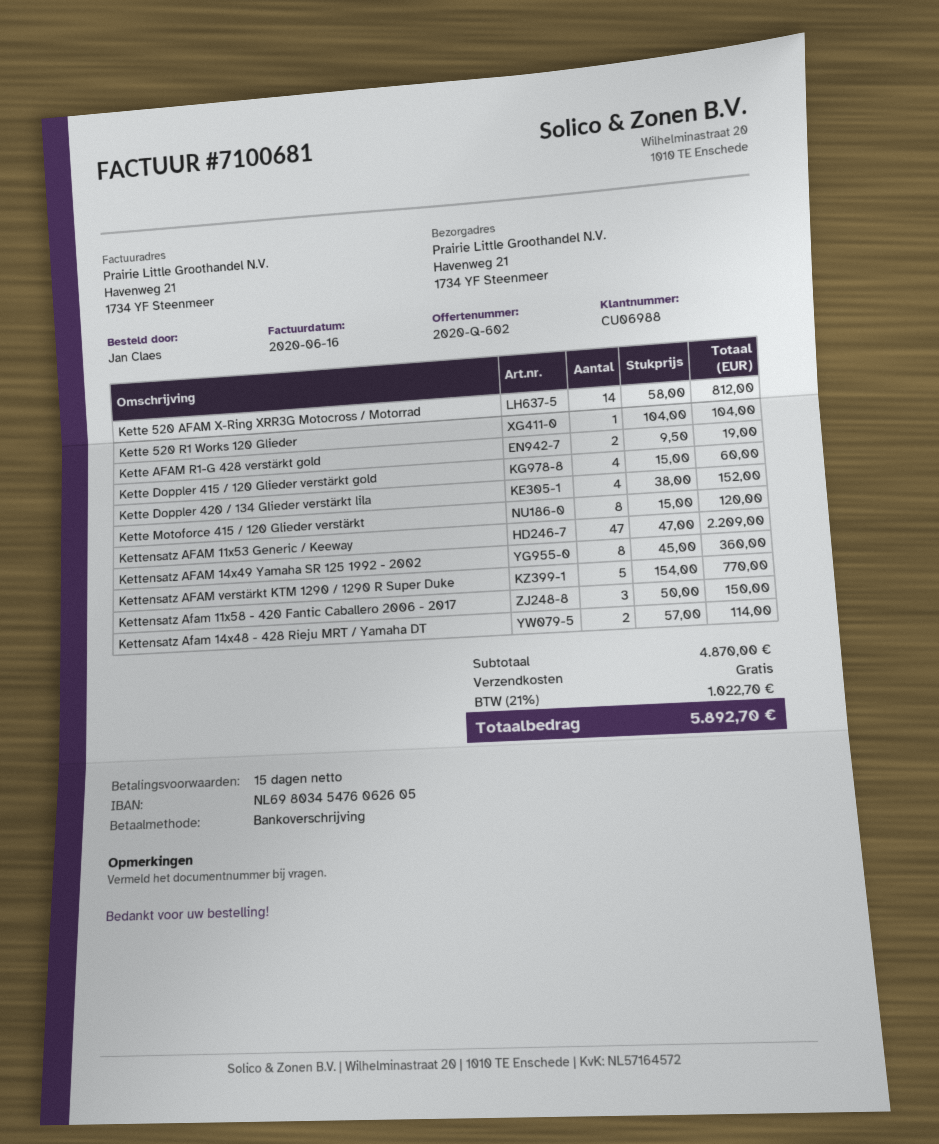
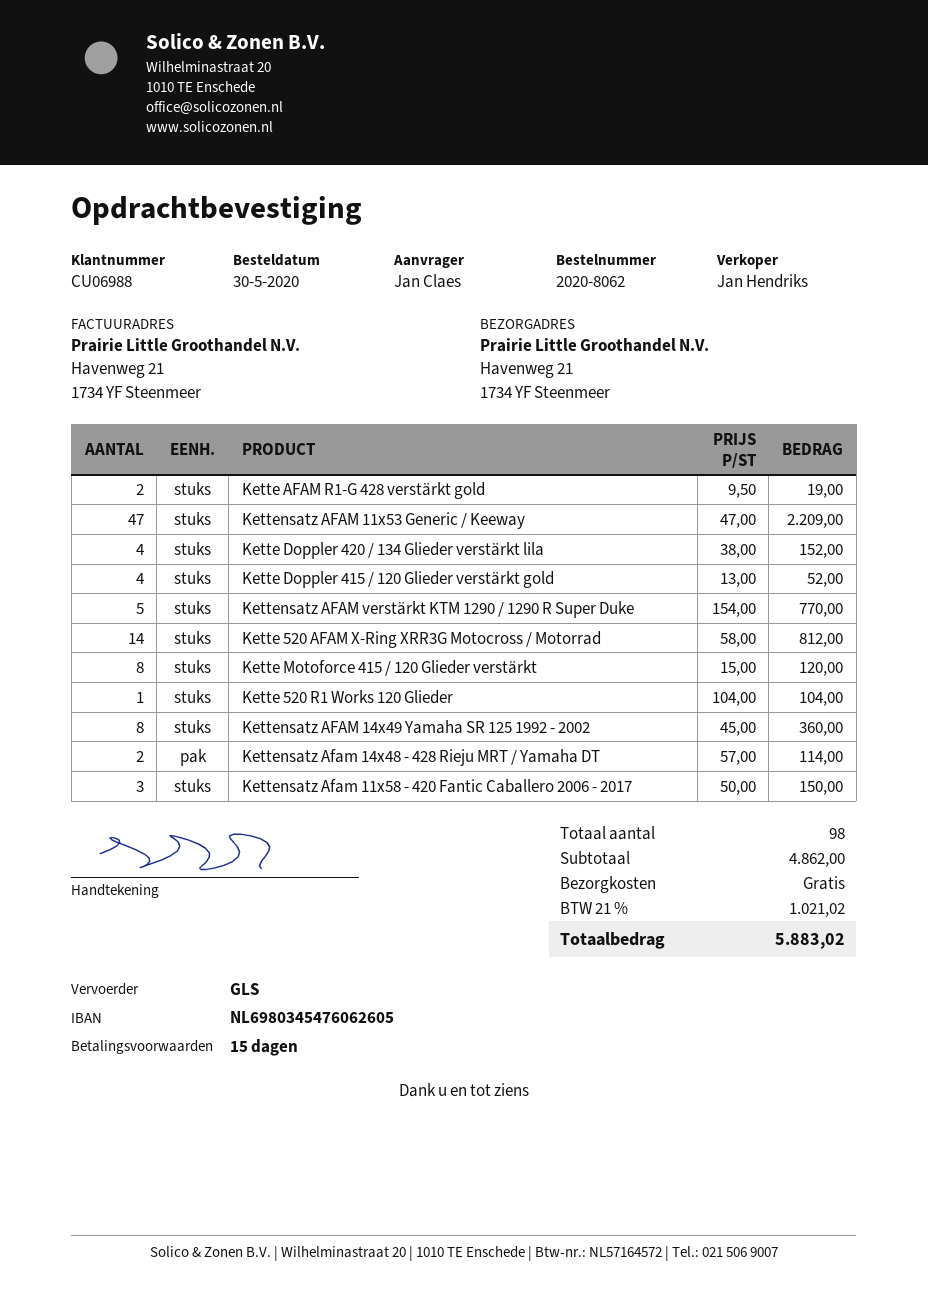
Kette Doppler 415 / 120 Glieder verstärkt gold: 4 x 15.00 = 60.00 -> 4 x 13.00 = 52.00
subtotal: 4870.00 -> 4862.00
tax: 21% = 1022.70 -> 21% = 1021.02
total: 5892.70 -> 5883.02

